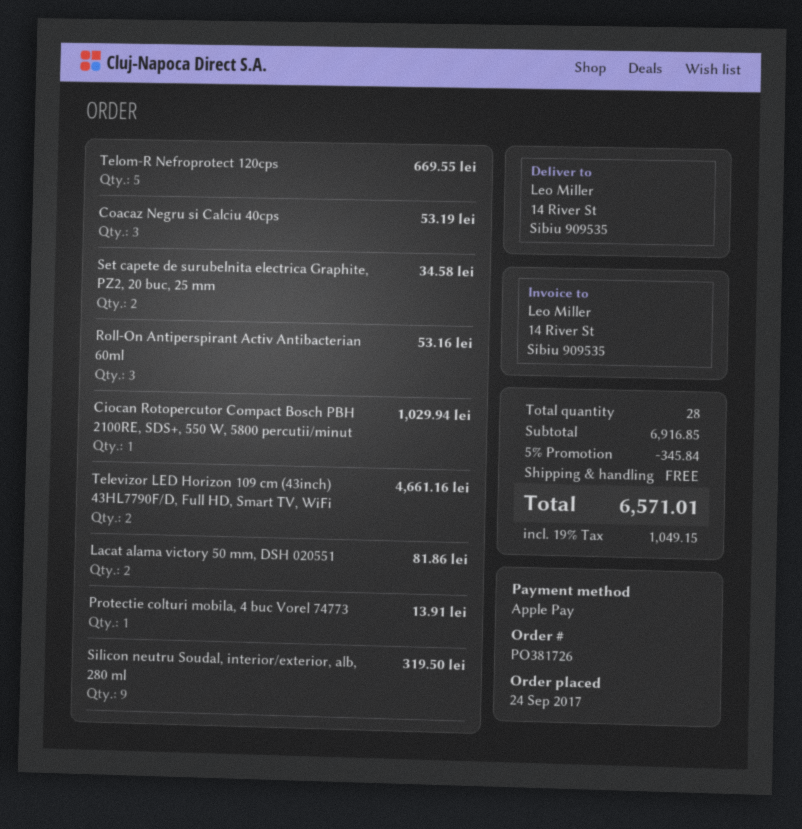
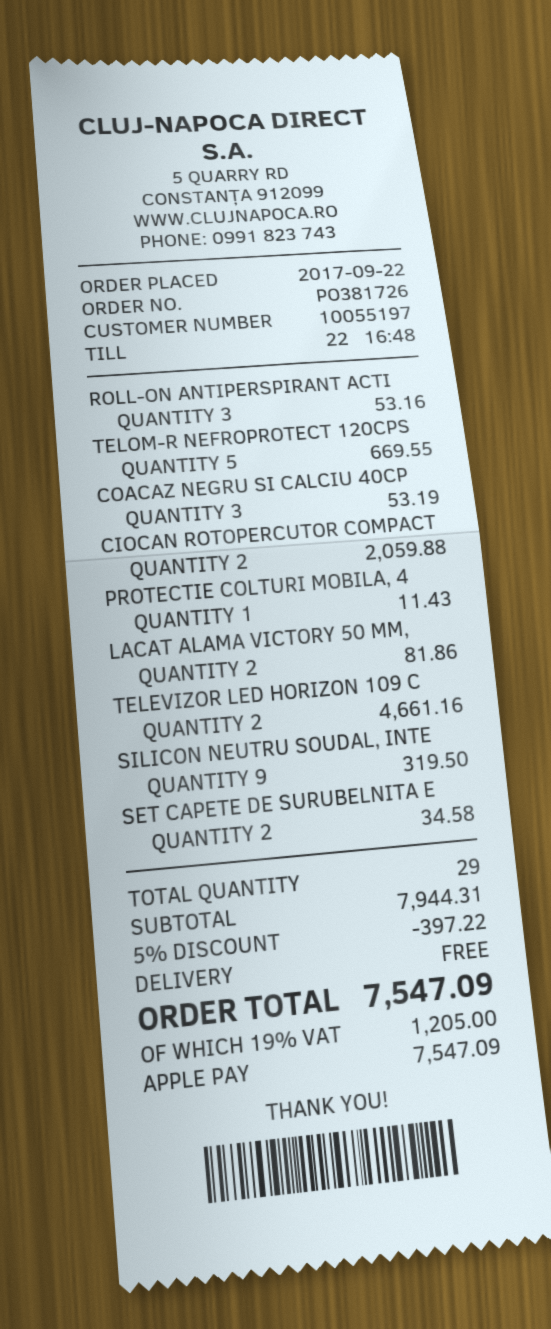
order date: 2017-09-24 -> 2017-09-22
Ciocan Rotopercutor Compact Bosch PBH 2100RE, SDS+, 550 W, 5800 percutii/minut: 1 for 1029.94 -> 2 for 2059.88
Protectie colturi mobila, 4 buc Vorel 74773: 1 for 13.91 -> 1 for 11.43
total quantity: 28 -> 29
subtotal: 6916.85 -> 7944.31
discount: 5% = 345.84 -> 5% = 397.22
tax: 19% = 1049.15 -> 19% = 1205.00
total: 6571.01 -> 7547.09

